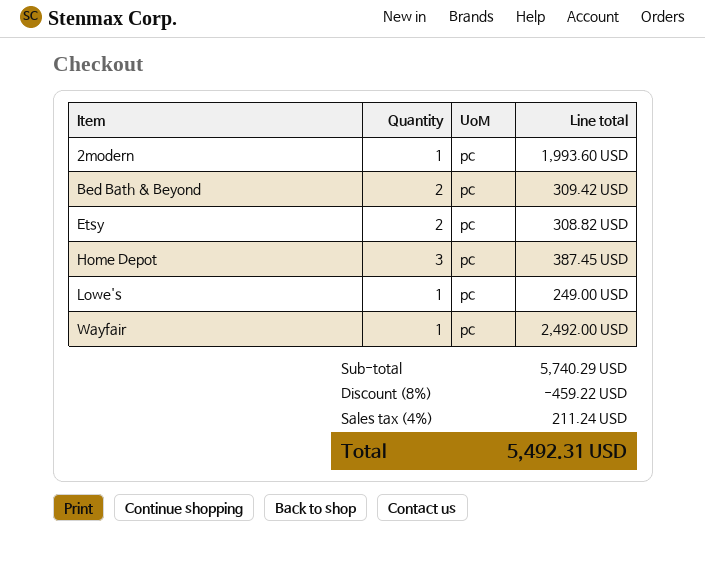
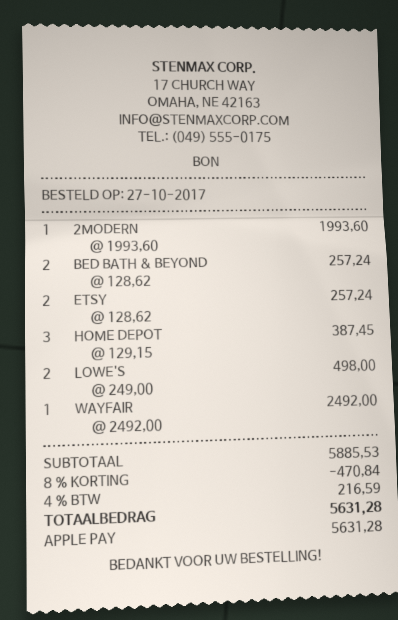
Bed Bath & Beyond: 2 for 309.42 -> 2 for 257.24
Etsy: 2 for 308.82 -> 2 for 257.24
Lowe's: 1 for 249.00 -> 2 for 498.00
subtotal: 5740.29 -> 5885.53
discount: 8% = 459.22 -> 8% = 470.84
tax: 4% = 211.24 -> 4% = 216.59
total: 5492.31 -> 5631.28

